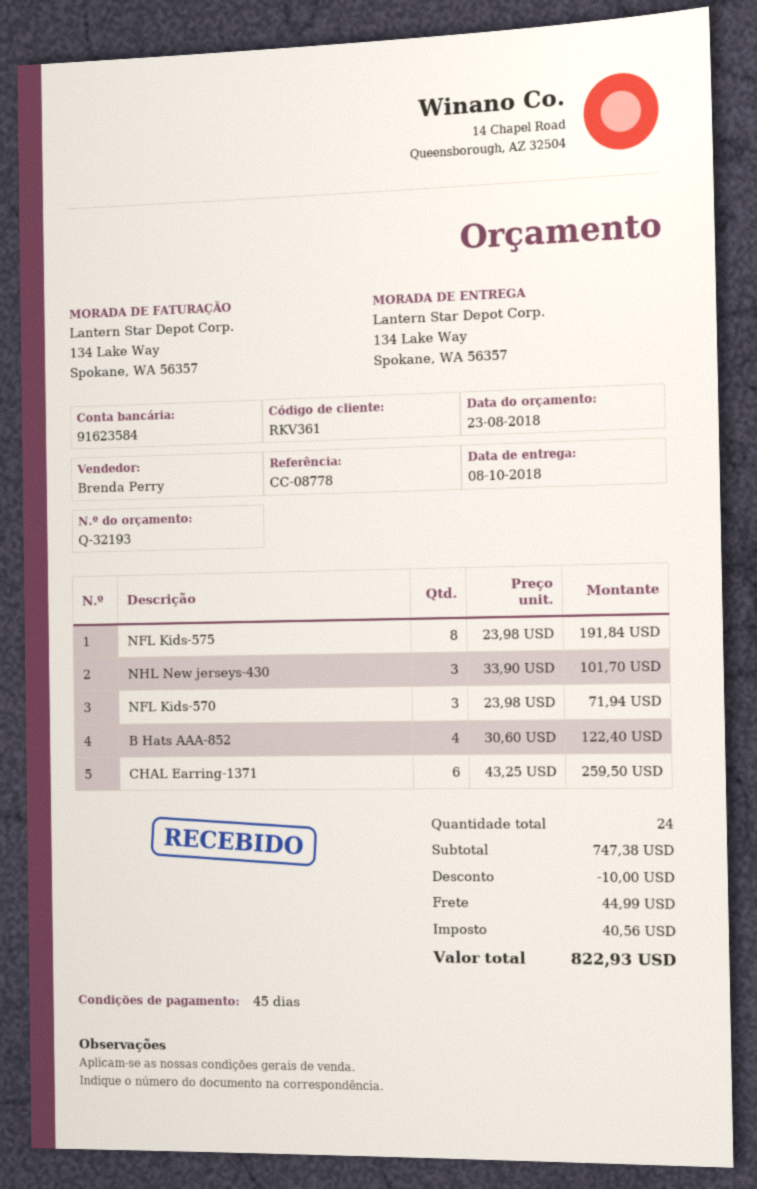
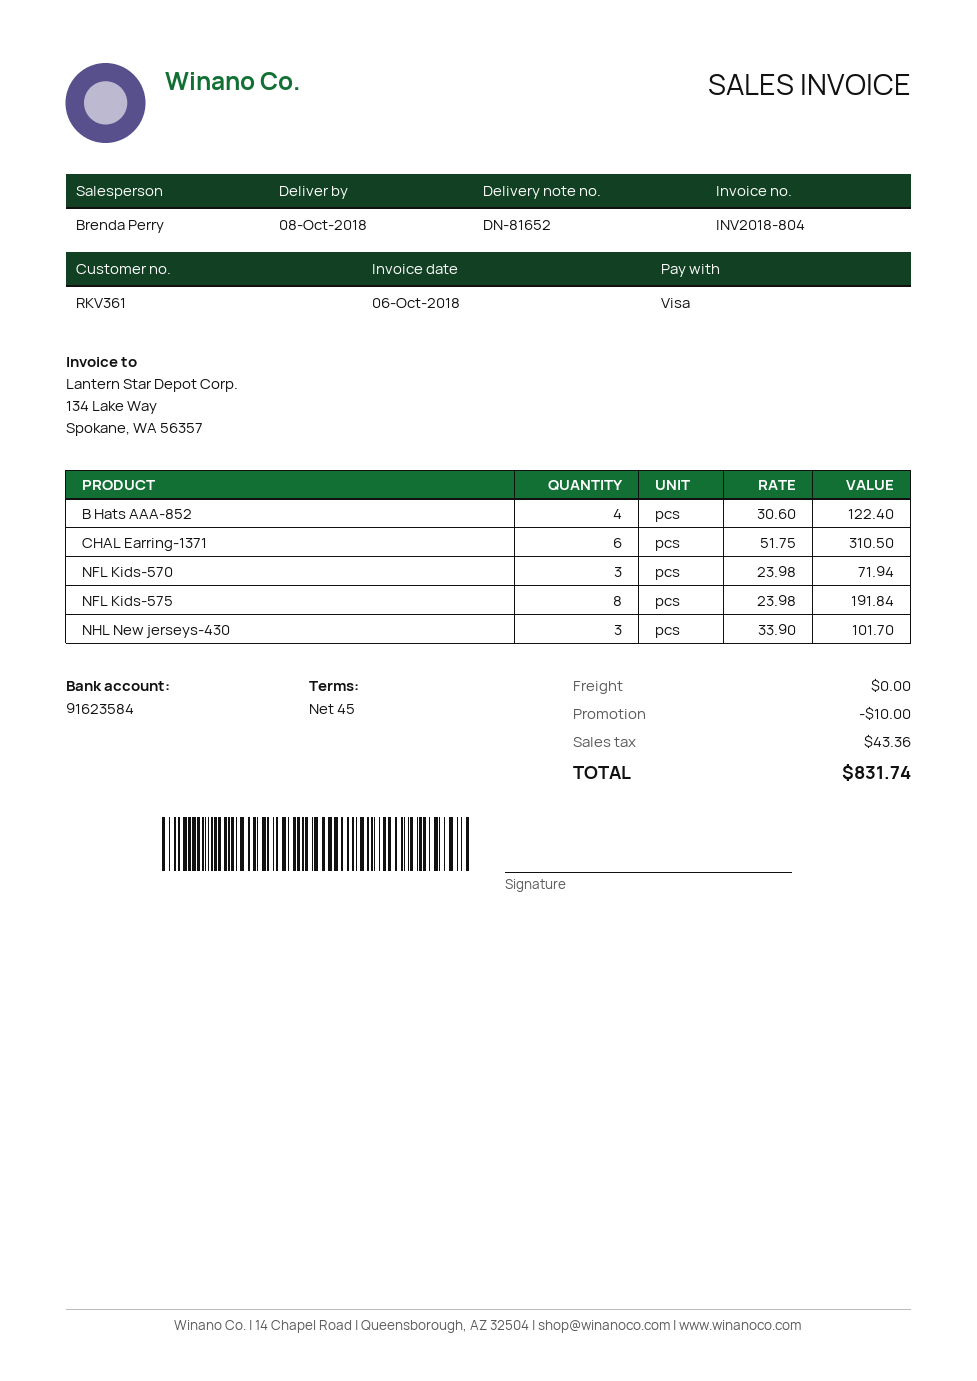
CHAL Earring-1371: 6 x 43.25 = 259.50 -> 6 x 51.75 = 310.50
shipping: 44.99 -> 0.00
tax: 40.56 -> 43.36
total: 822.93 -> 831.74

